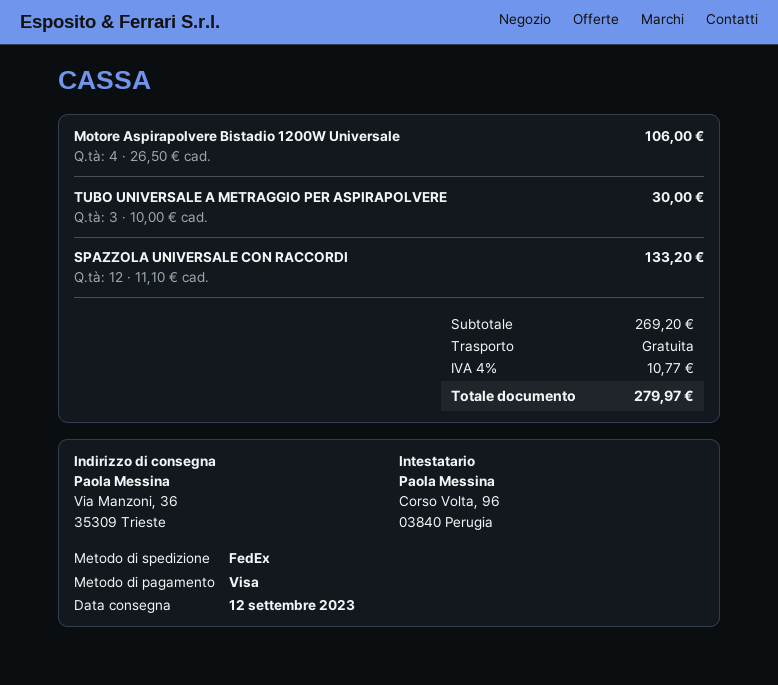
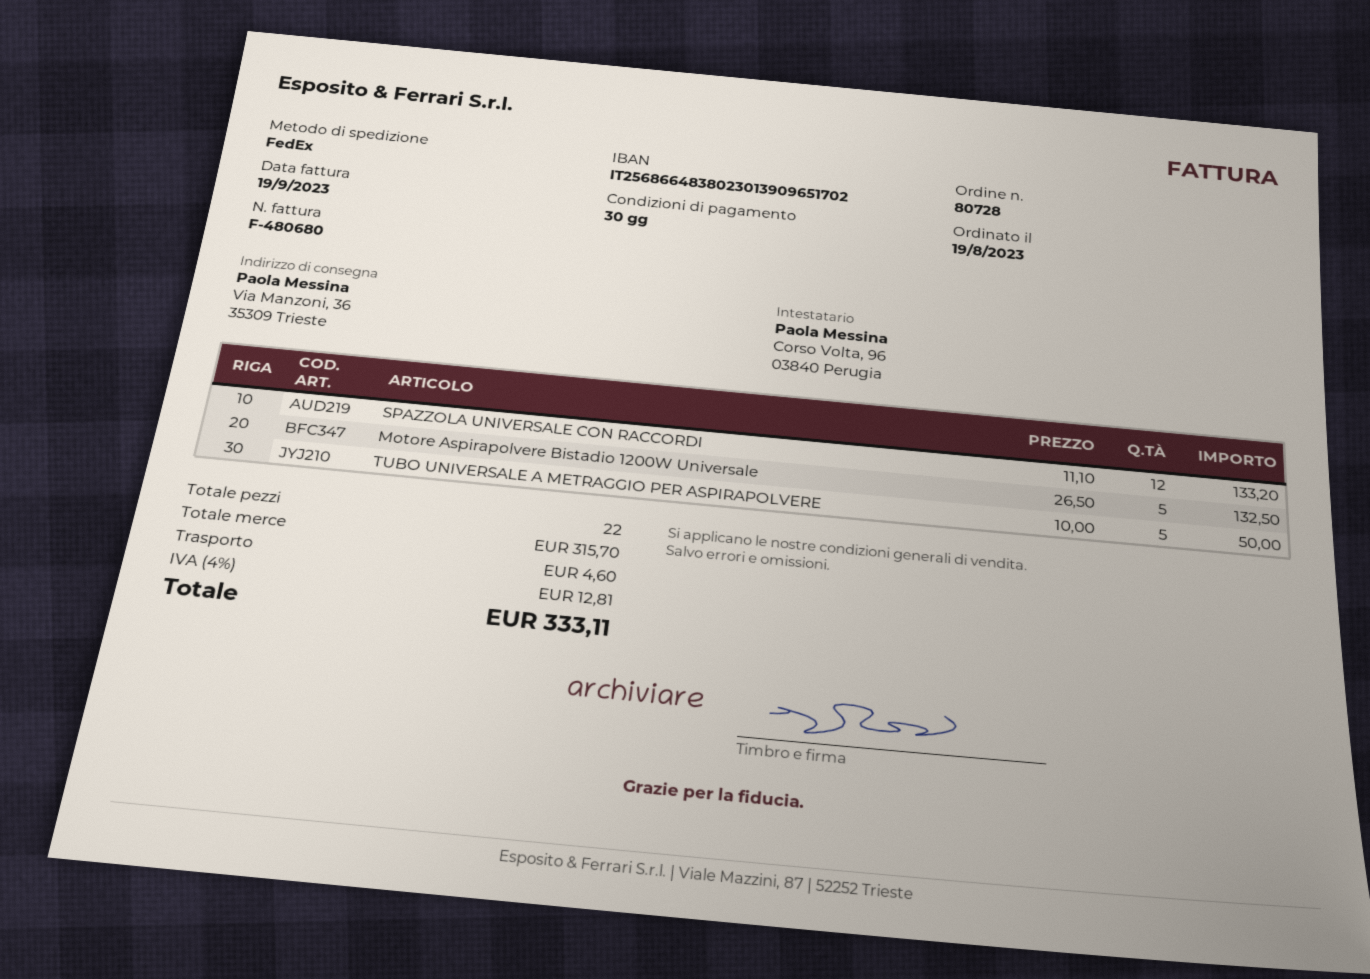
Motore Aspirapolvere Bistadio 1200W Universale: 4 x 26.50 = 106.00 -> 5 x 26.50 = 132.50
TUBO UNIVERSALE A METRAGGIO PER ASPIRAPOLVERE: 3 x 10.00 = 30.00 -> 5 x 10.00 = 50.00
subtotal: 269.20 -> 315.70
shipping: 0.00 -> 4.60
tax: 4% = 10.77 -> 4% = 12.81
total: 279.97 -> 333.11

